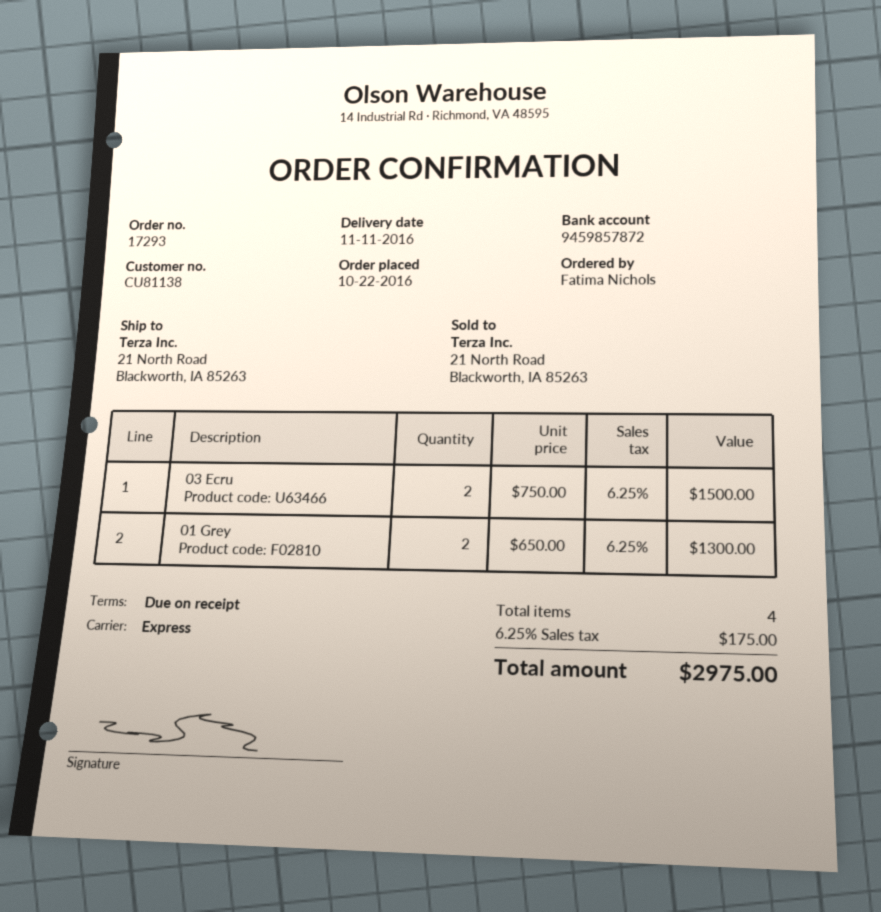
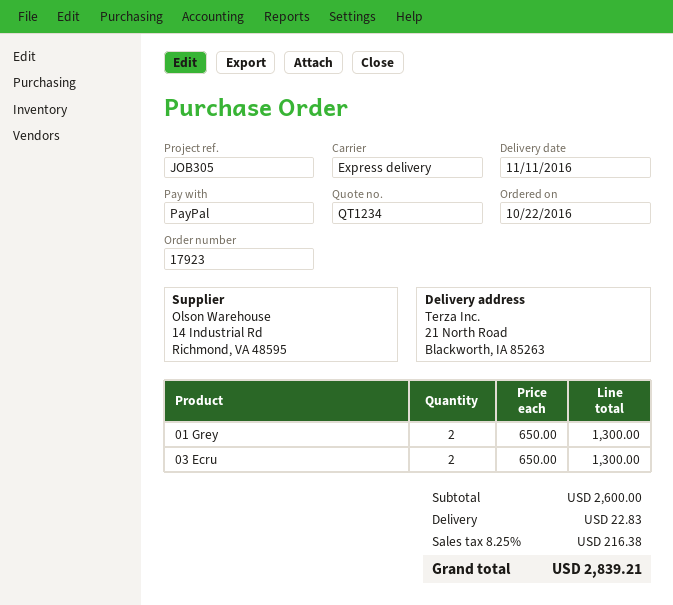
order number: 17293 -> 17923
03 Ecru: 2 x 750.00 = 1500.00 -> 2 x 650.00 = 1300.00
shipping: none -> 22.83
tax: 6.25% = 175.00 -> 8.25% = 216.38
total: 2975.00 -> 2839.21

